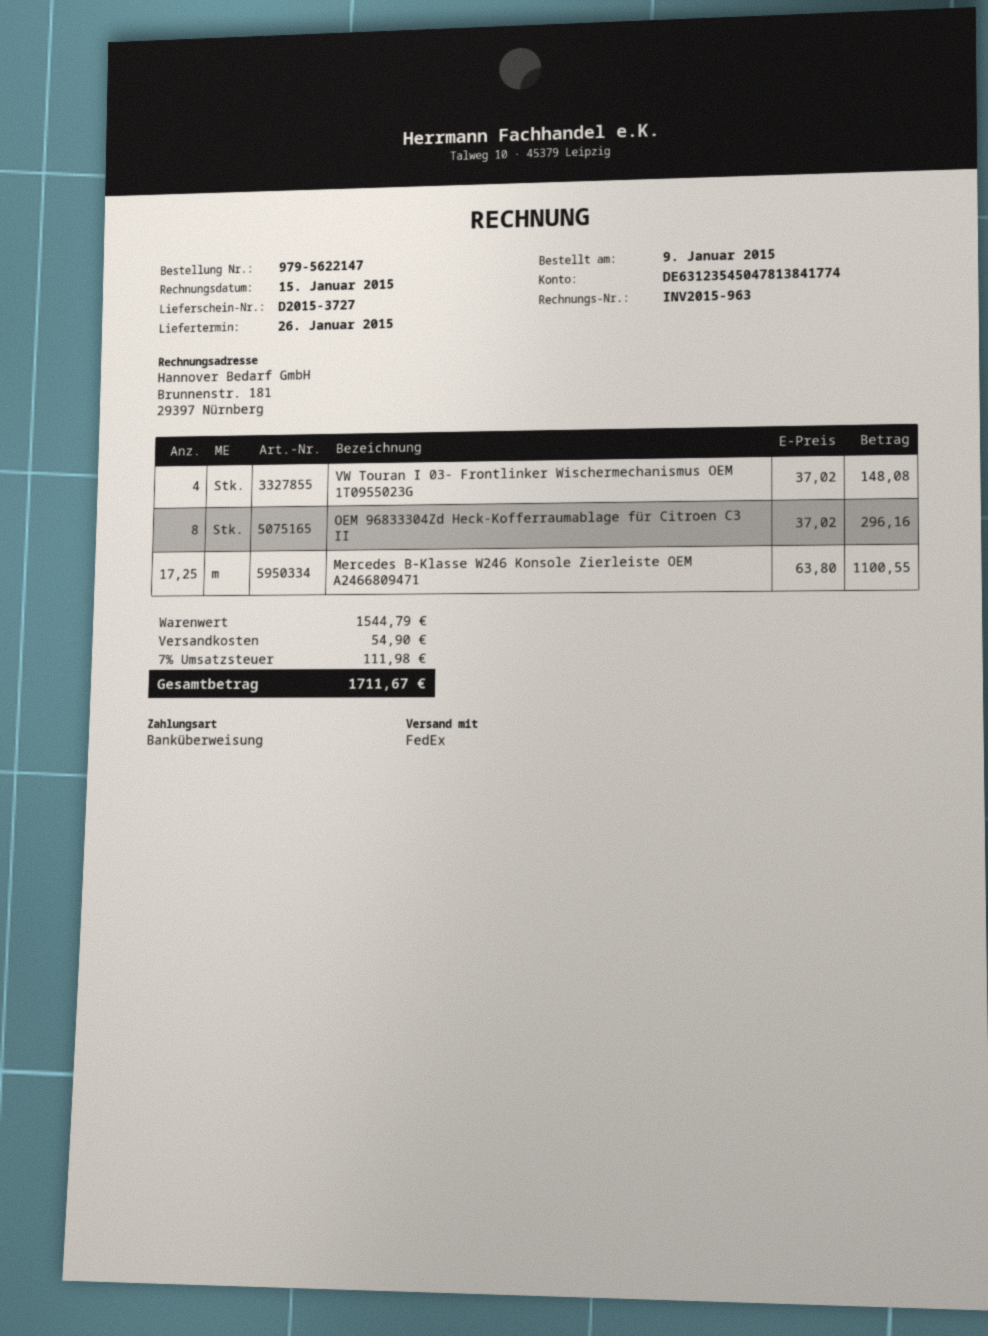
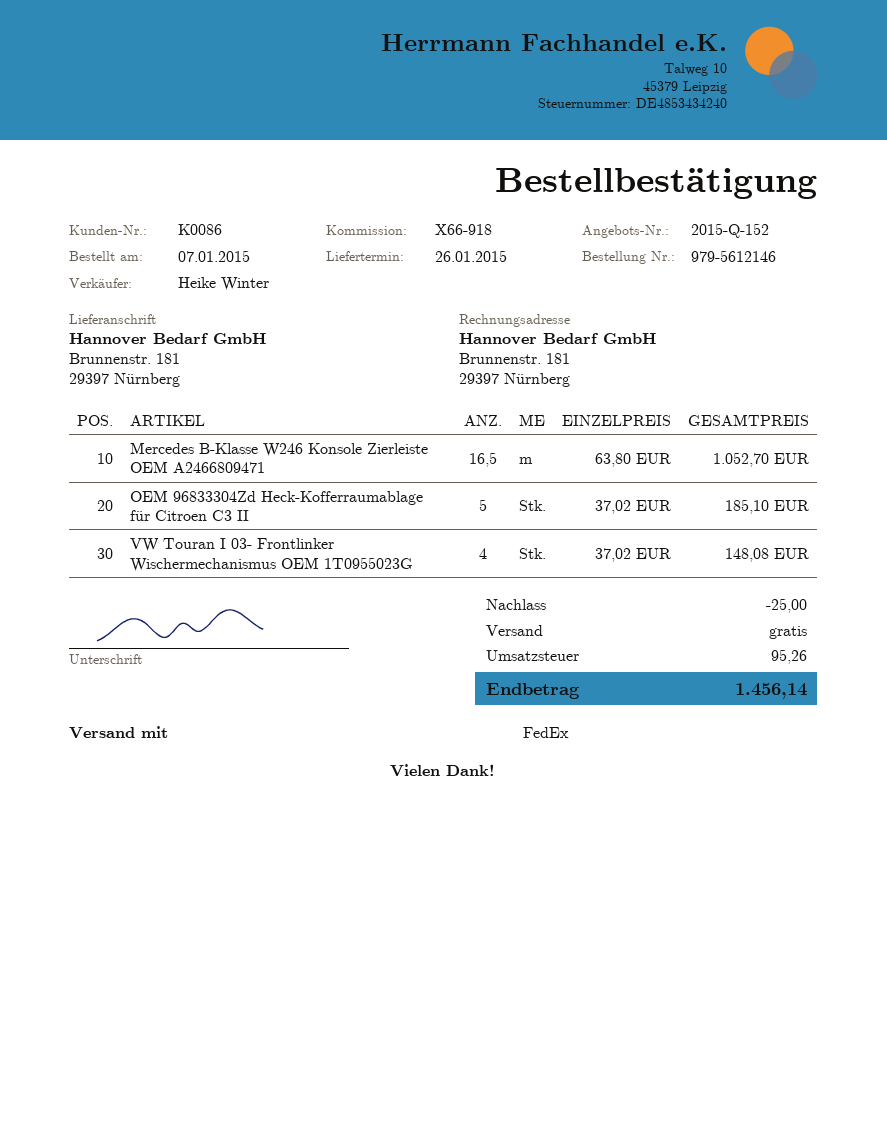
order number: 979-5622147 -> 979-5612146
order date: 2015-01-09 -> 2015-01-07
OEM 96833304Zd Heck-Kofferraumablage für Citroen C3 II: 8 x 37.02 = 296.16 -> 5 x 37.02 = 185.10
Mercedes B-Klasse W246 Konsole Zierleiste OEM A2466809471: 17.25 x 63.80 = 1100.55 -> 16.5 x 63.80 = 1052.70
discount: none -> 25.00
shipping: 54.90 -> 0.00
tax: 111.98 -> 95.26
total: 1711.67 -> 1456.14

